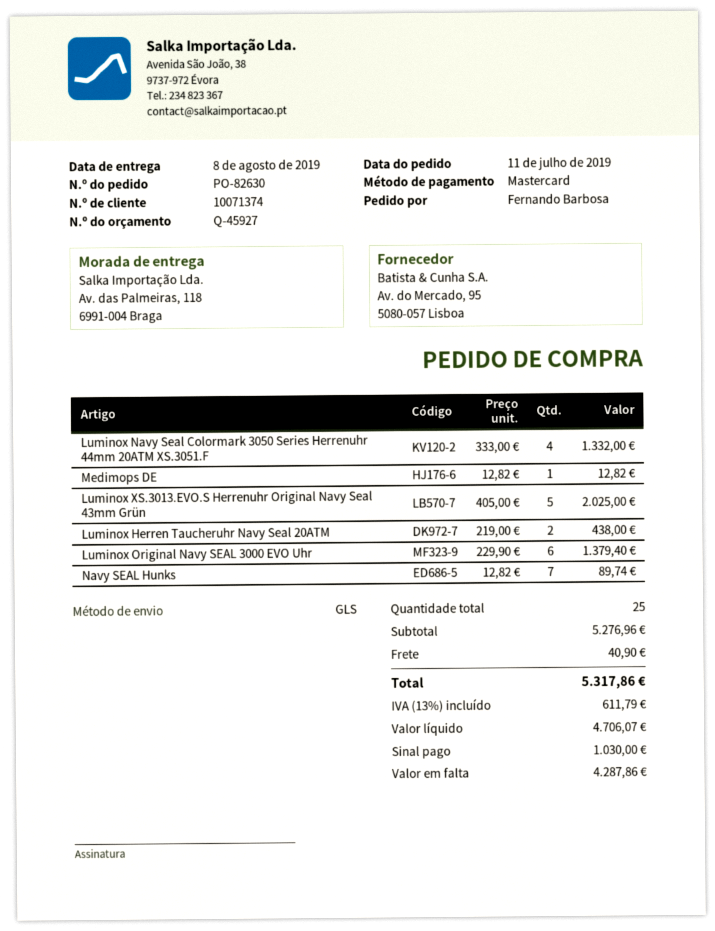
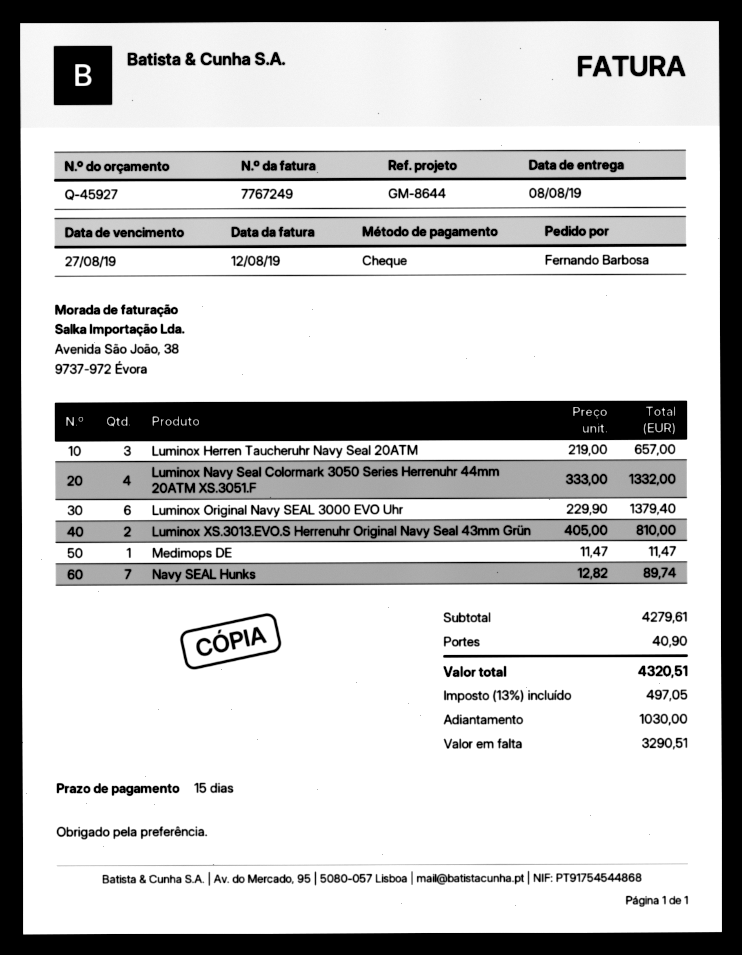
payment method: Mastercard -> cheque
Medimops DE: 1 x 12.82 = 12.82 -> 1 x 11.47 = 11.47
Luminox XS.3013.EVO.S Herrenuhr Original Navy Seal 43mm Grün: 5 x 405.00 = 2025.00 -> 2 x 405.00 = 810.00
Luminox Herren Taucheruhr Navy Seal 20ATM: 2 x 219.00 = 438.00 -> 3 x 219.00 = 657.00
subtotal: 5276.96 -> 4279.61
tax: 13% = 611.79 -> 13% = 497.05
total: 5317.86 -> 4320.51
balance: 4287.86 -> 3290.51

